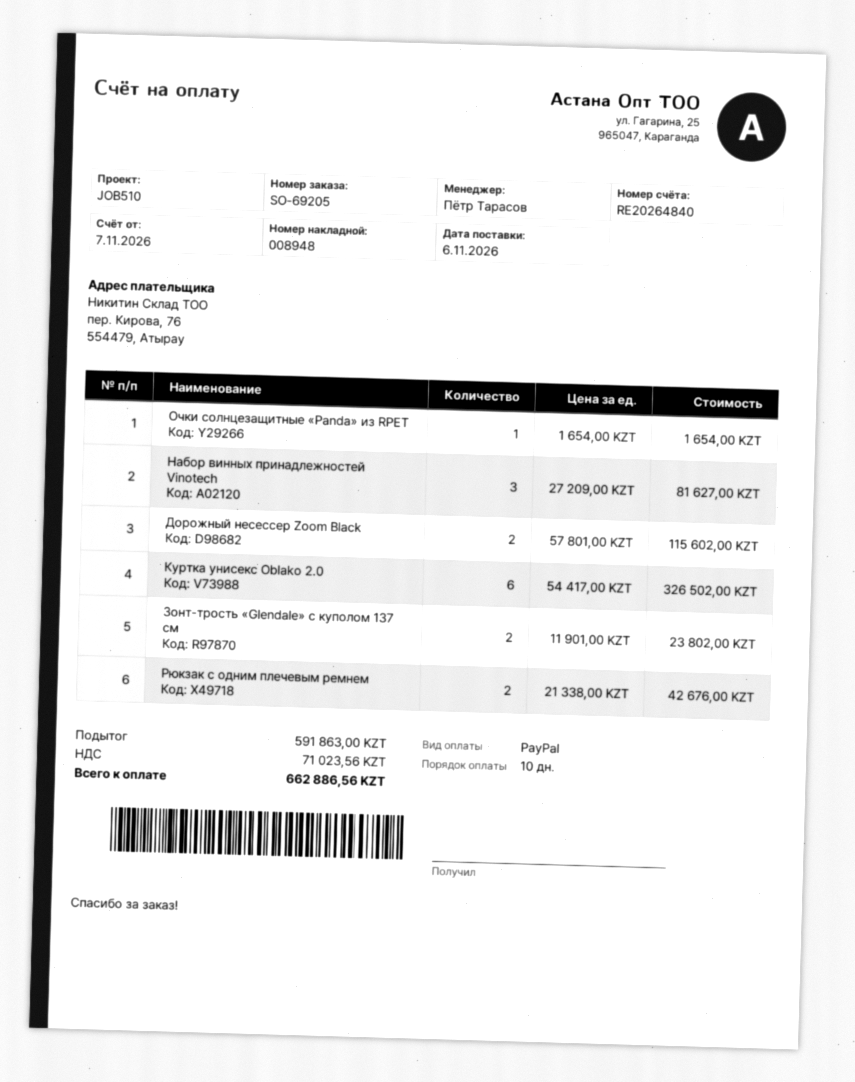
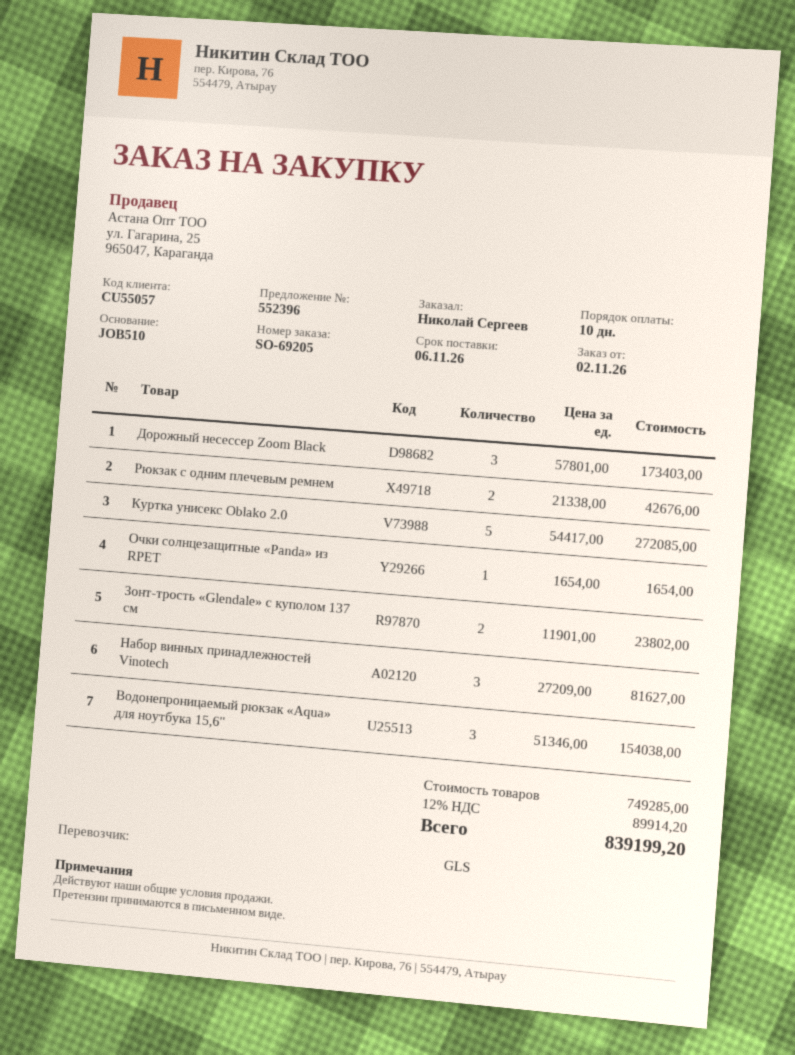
Дорожный несессер Zoom Black: 2 x 57801.00 = 115602.00 -> 3 x 57801.00 = 173403.00
Куртка унисекс Oblako 2.0: 6 x 54417.00 = 326502.00 -> 5 x 54417.00 = 272085.00
Водонепроницаемый рюкзак «Aqua» для ноутбука 15,6'': none -> 3 x 51346.00 = 154038.00
subtotal: 591863.00 -> 749285.00
tax: 71023.56 -> 89914.20
total: 662886.56 -> 839199.20

